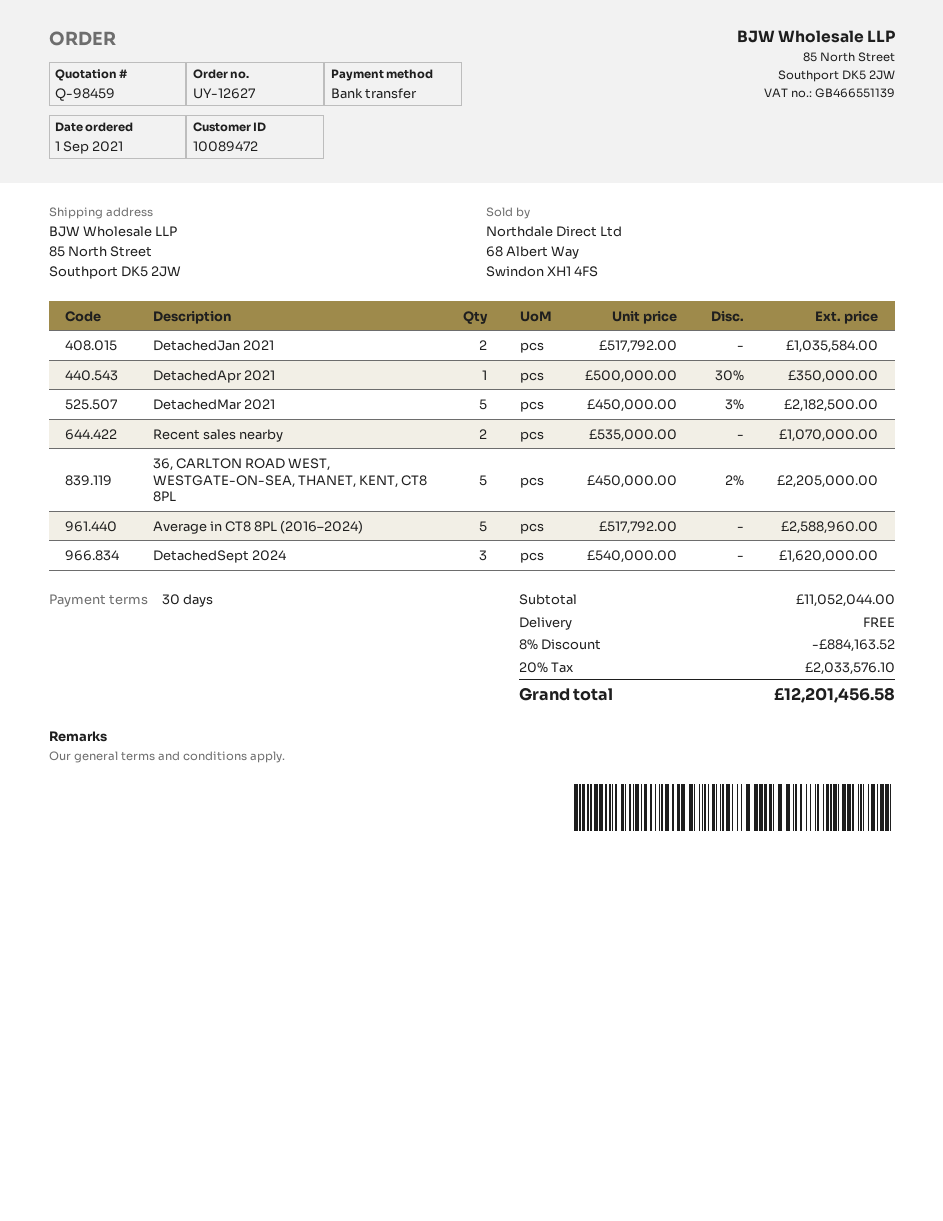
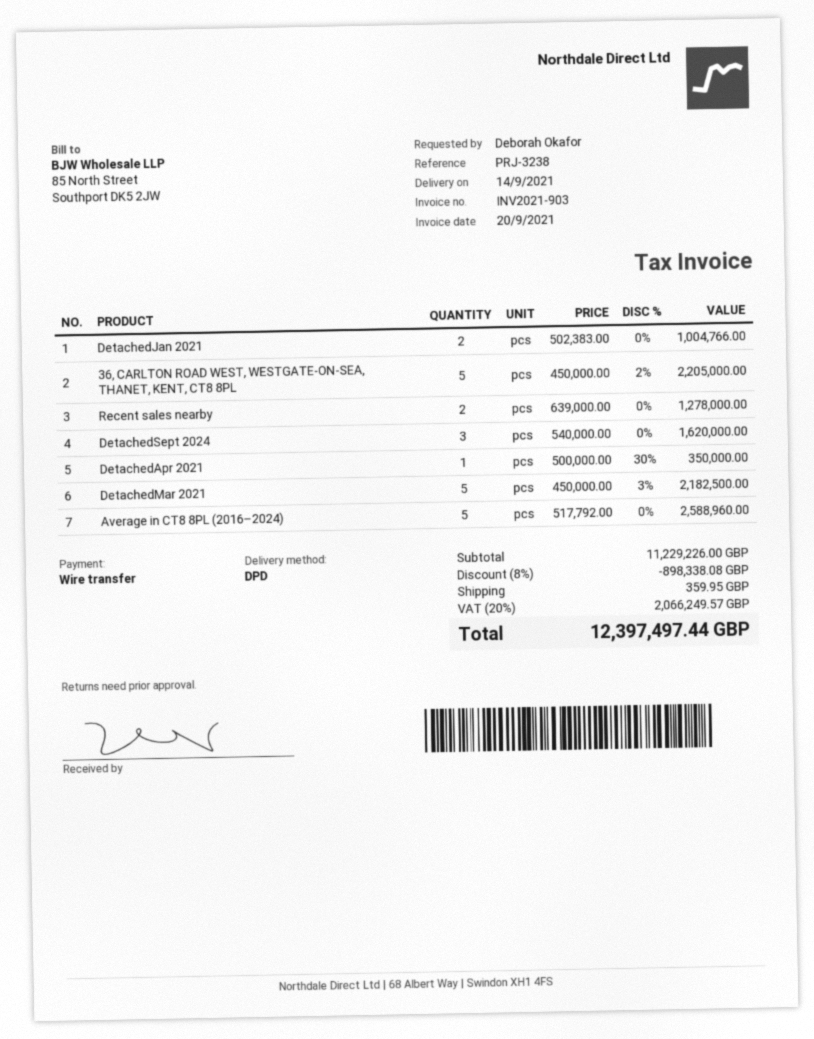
DetachedJan 2021: 2 x 517792.00 = 1035584.00 -> 2 x 502383.00 = 1004766.00
Recent sales nearby: 2 x 535000.00 = 1070000.00 -> 2 x 639000.00 = 1278000.00
subtotal: 11052044.00 -> 11229226.00
discount: 8% = 884163.52 -> 8% = 898338.08
shipping: 0.00 -> 359.95
tax: 20% = 2033576.10 -> 20% = 2066249.57
total: 12201456.58 -> 12397497.44

